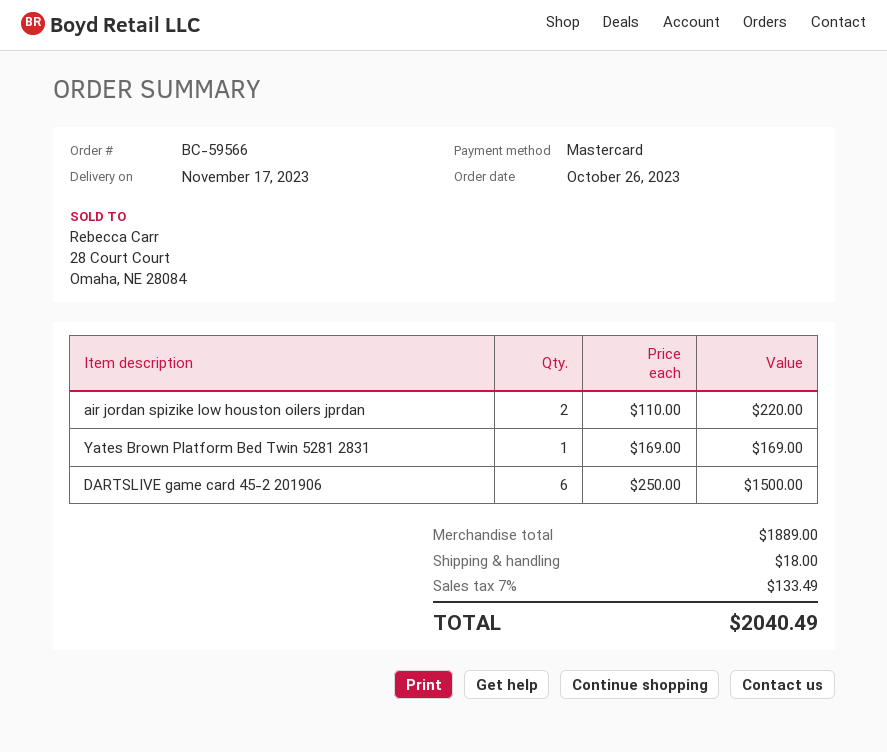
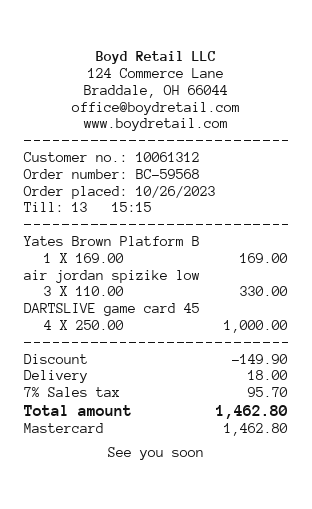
order number: BC-59566 -> BC-59568
air jordan spizike low houston oilers jprdan: 2 x 110.00 = 220.00 -> 3 x 110.00 = 330.00
DARTSLIVE game card 45-2 201906: 6 x 250.00 = 1500.00 -> 4 x 250.00 = 1000.00
discount: none -> 149.90
tax: 7% = 133.49 -> 7% = 95.70
total: 2040.49 -> 1462.80

